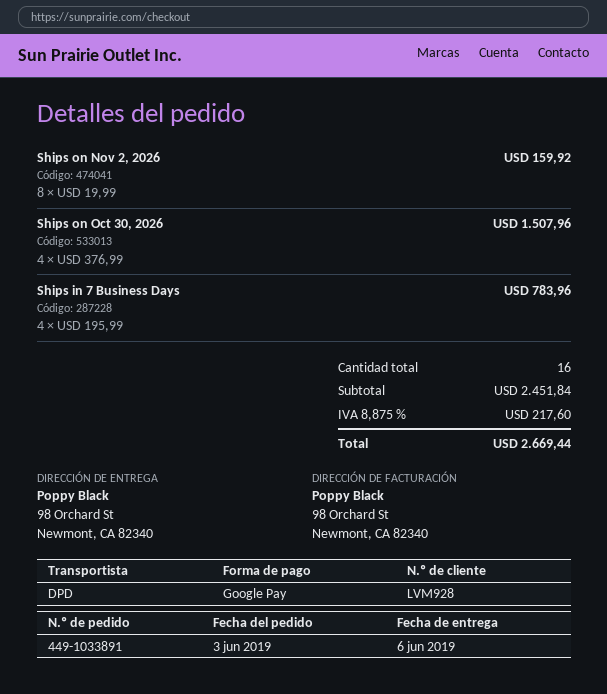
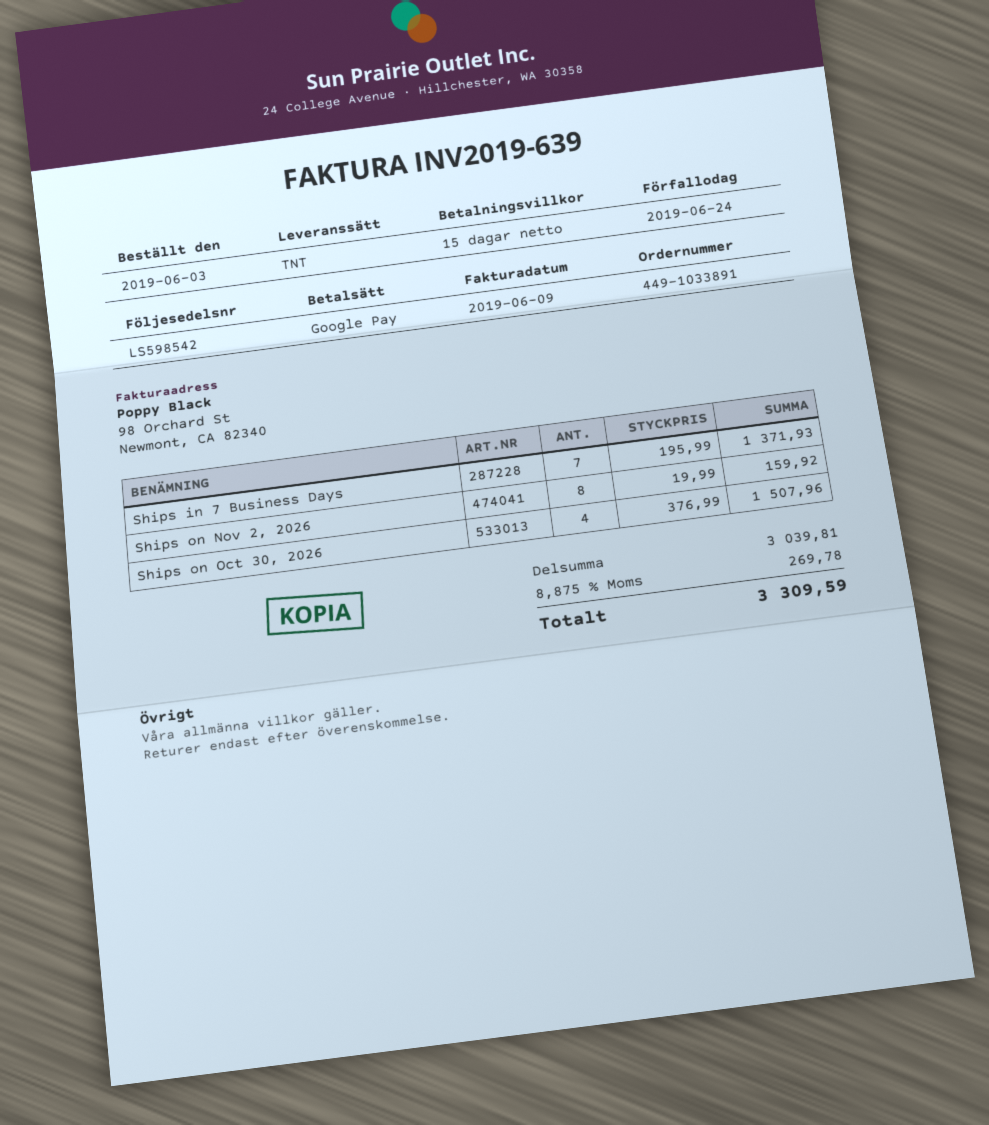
shipping method: DPD -> TNT
Ships in 7 Business Days: 4 x 195.99 = 783.96 -> 7 x 195.99 = 1371.93
subtotal: 2451.84 -> 3039.81
tax: 8.875% = 217.60 -> 8.875% = 269.78
total: 2669.44 -> 3309.59

